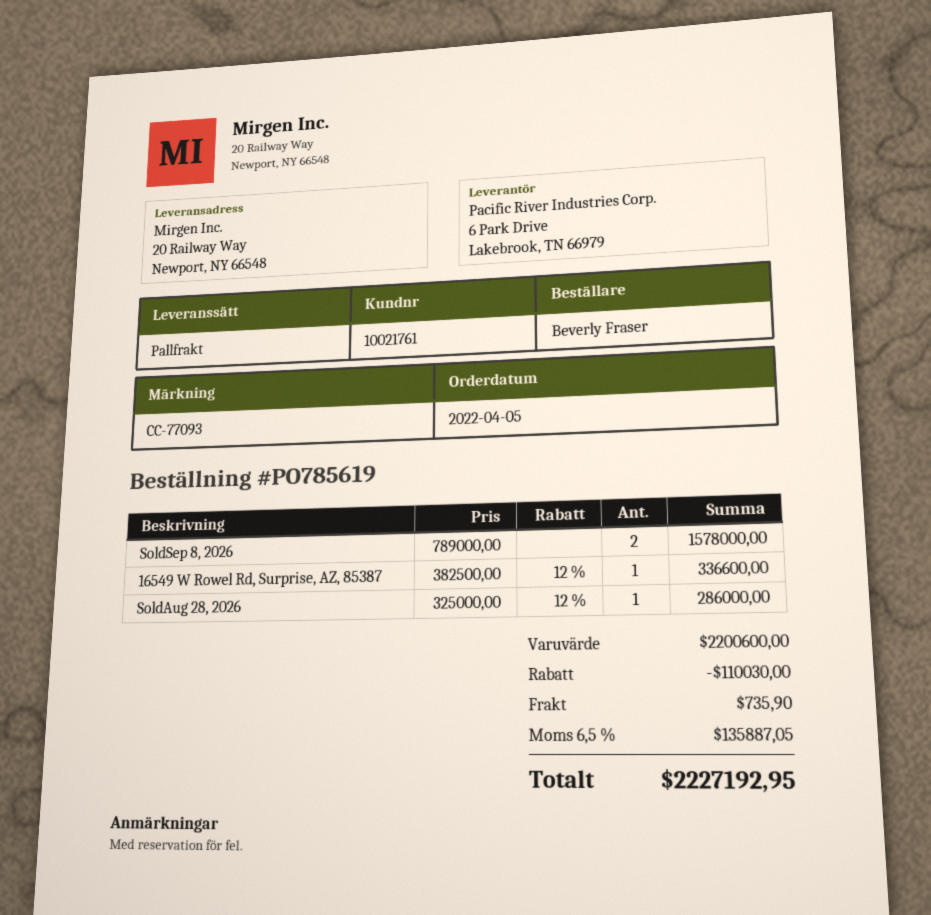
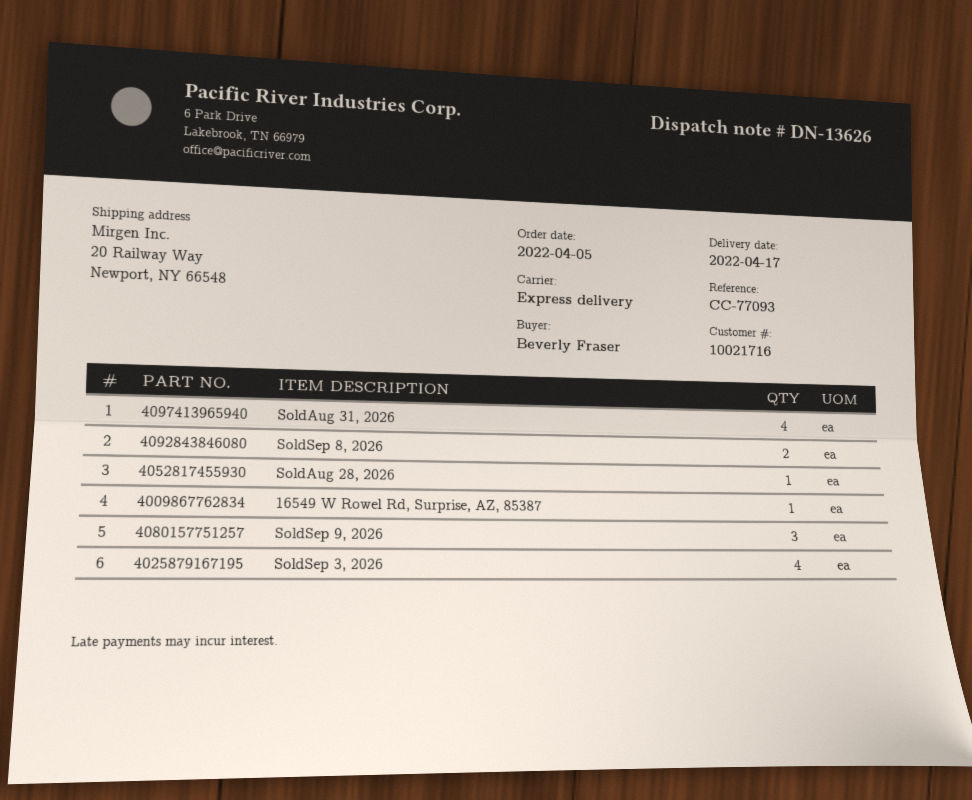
customer number: 10021761 -> 10021716
shipping method: pallet freight -> express
SoldAug 31, 2026: none -> 4
SoldSep 9, 2026: none -> 3
SoldSep 3, 2026: none -> 4

